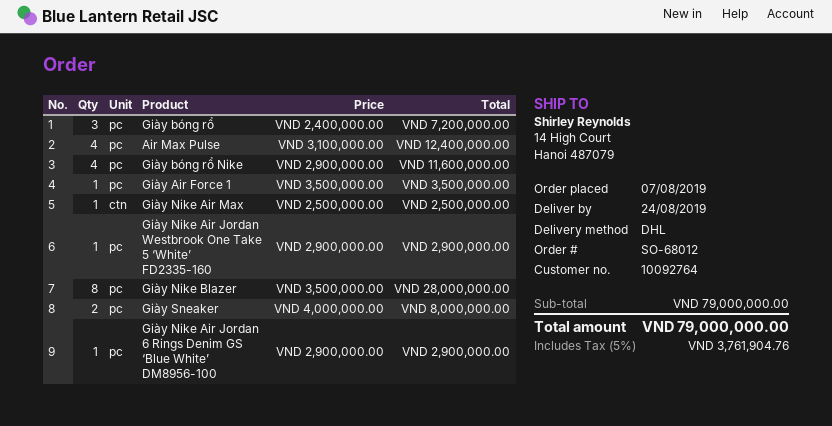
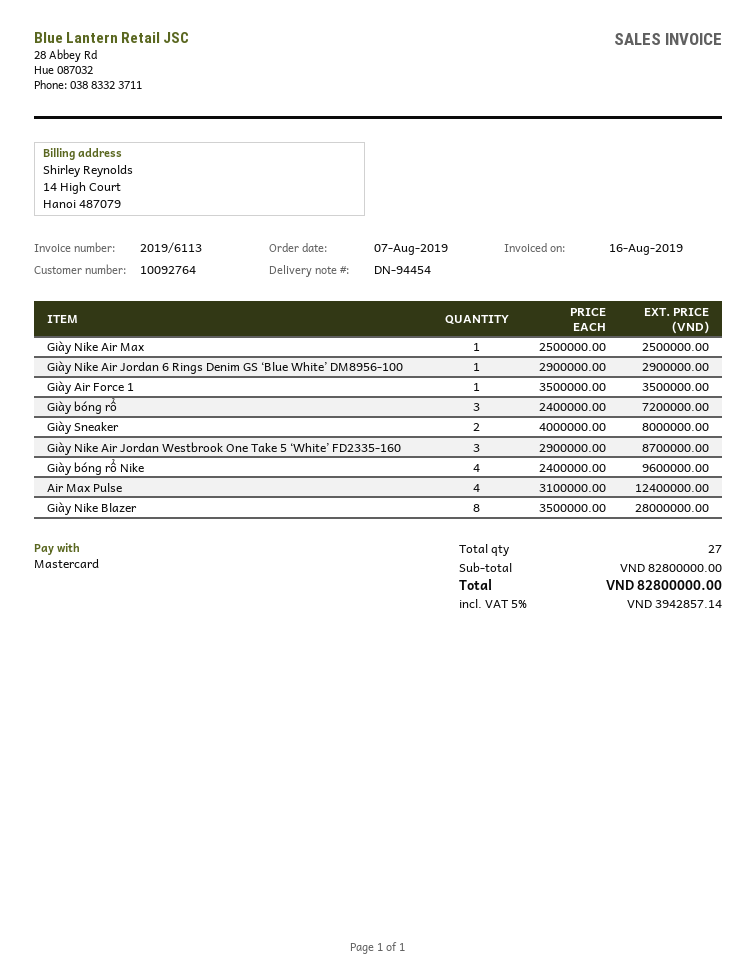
Giày bóng rổ Nike: 4 x 2900000.00 = 11600000.00 -> 4 x 2400000.00 = 9600000.00
Giày Nike Air Jordan Westbrook One Take 5 ‘White’ FD2335-160: 1 x 2900000.00 = 2900000.00 -> 3 x 2900000.00 = 8700000.00
subtotal: 79000000.00 -> 82800000.00
tax: 5% = 3761904.76 -> 5% = 3942857.14
total: 79000000.00 -> 82800000.00

